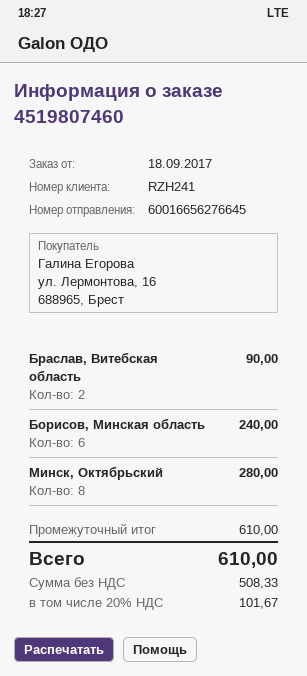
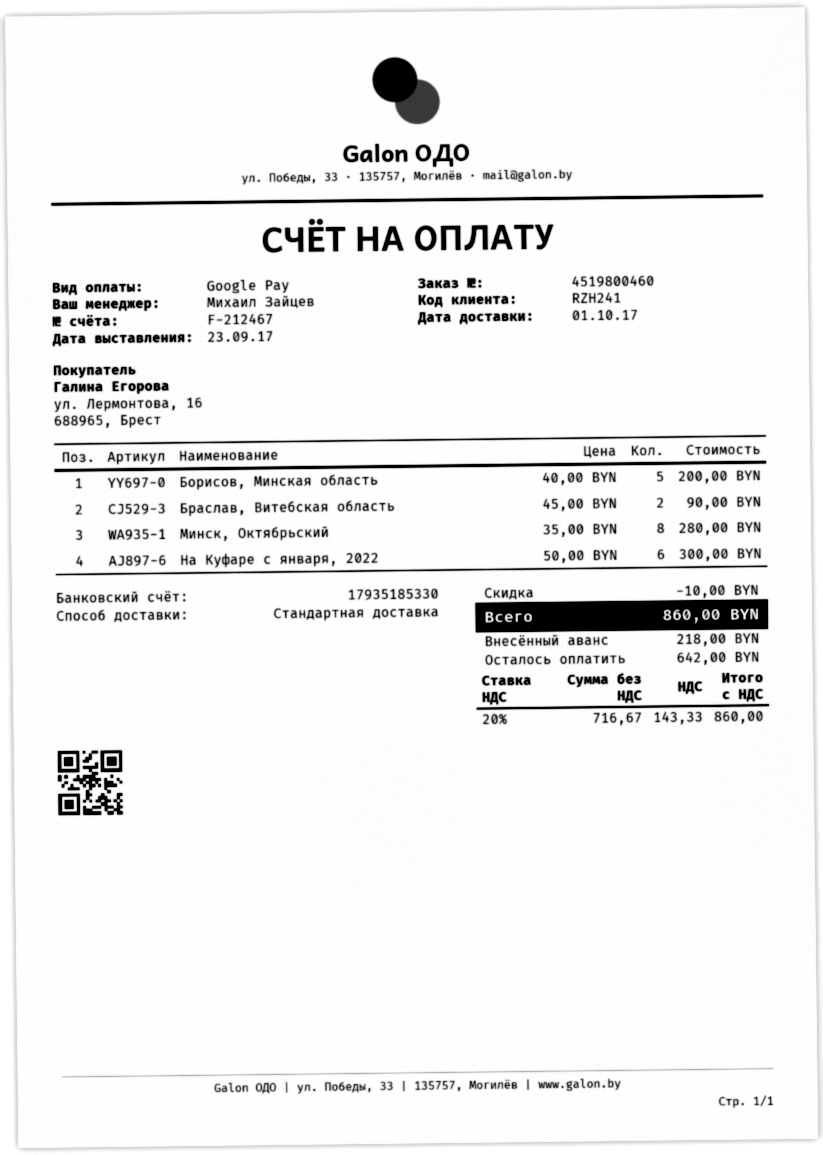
order number: 4519807460 -> 4519800460
Борисов, Минская область: 6 for 240.00 -> 5 for 200.00
На Куфаре с января, 2022: none -> 6 for 300.00
discount: none -> 10.00
net: 508.33 -> 716.67
tax: 20% = 101.67 -> 20% = 143.33
total: 610.00 -> 860.00

